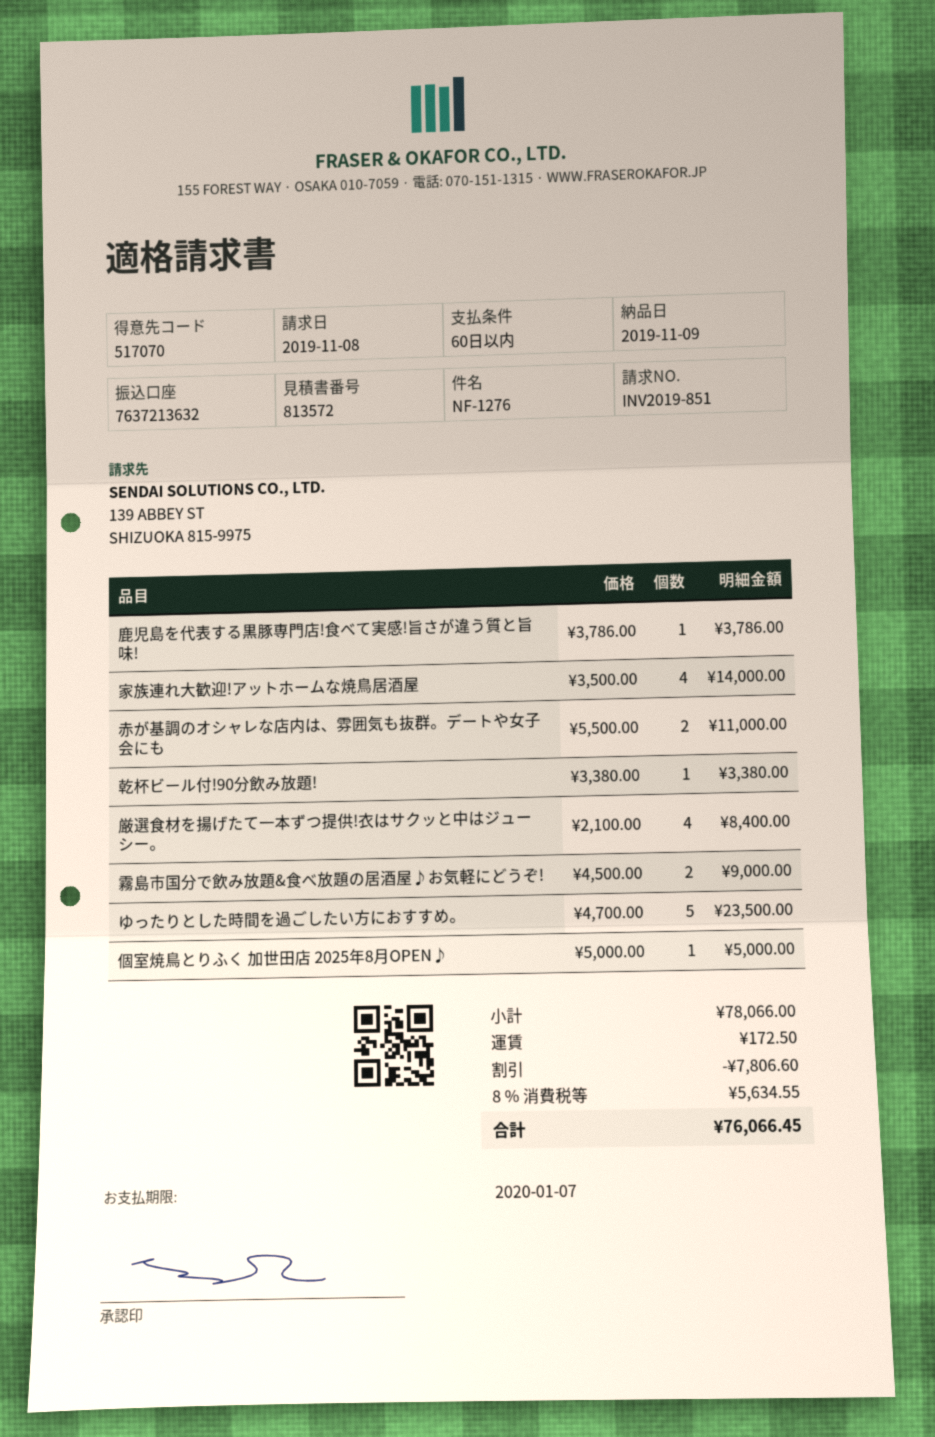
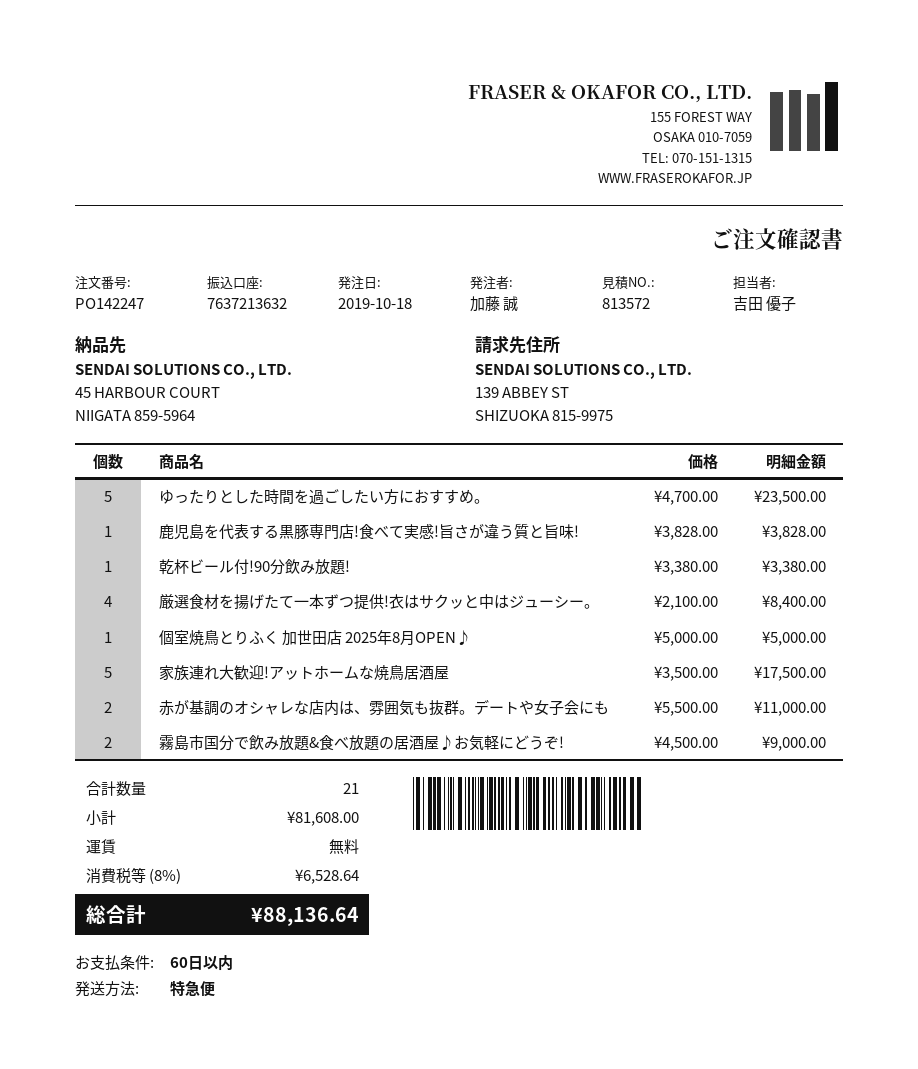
鹿児島を代表する黒豚専門店!食べて実感!旨さが違う質と旨味!: 1 x 3786.00 = 3786.00 -> 1 x 3828.00 = 3828.00
家族連れ大歓迎!アットホームな焼鳥居酒屋: 4 x 3500.00 = 14000.00 -> 5 x 3500.00 = 17500.00
subtotal: 78066.00 -> 81608.00
discount: 7806.60 -> none
shipping: 172.50 -> 0.00
tax: 8% = 5634.55 -> 8% = 6528.64
total: 76066.45 -> 88136.64

